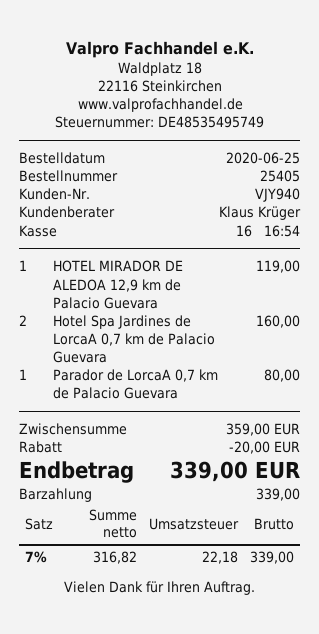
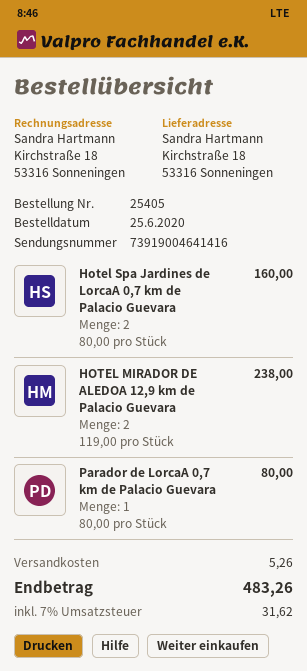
HOTEL MIRADOR DE ALEDOA 12,9 km de Palacio Guevara: 1 for 119.00 -> 2 for 238.00
discount: 20.00 -> none
shipping: none -> 5.26
tax: 7% = 22.18 -> 7% = 31.62
total: 339.00 -> 483.26

